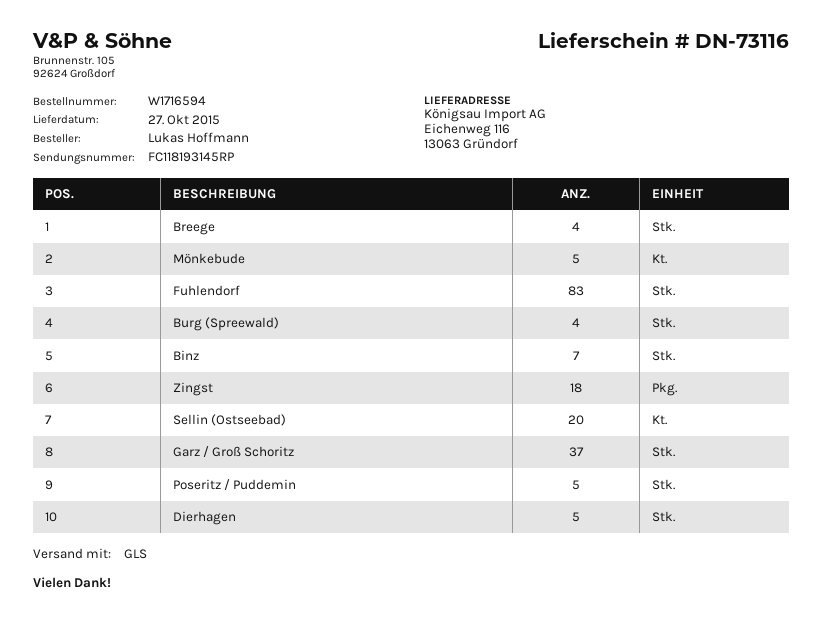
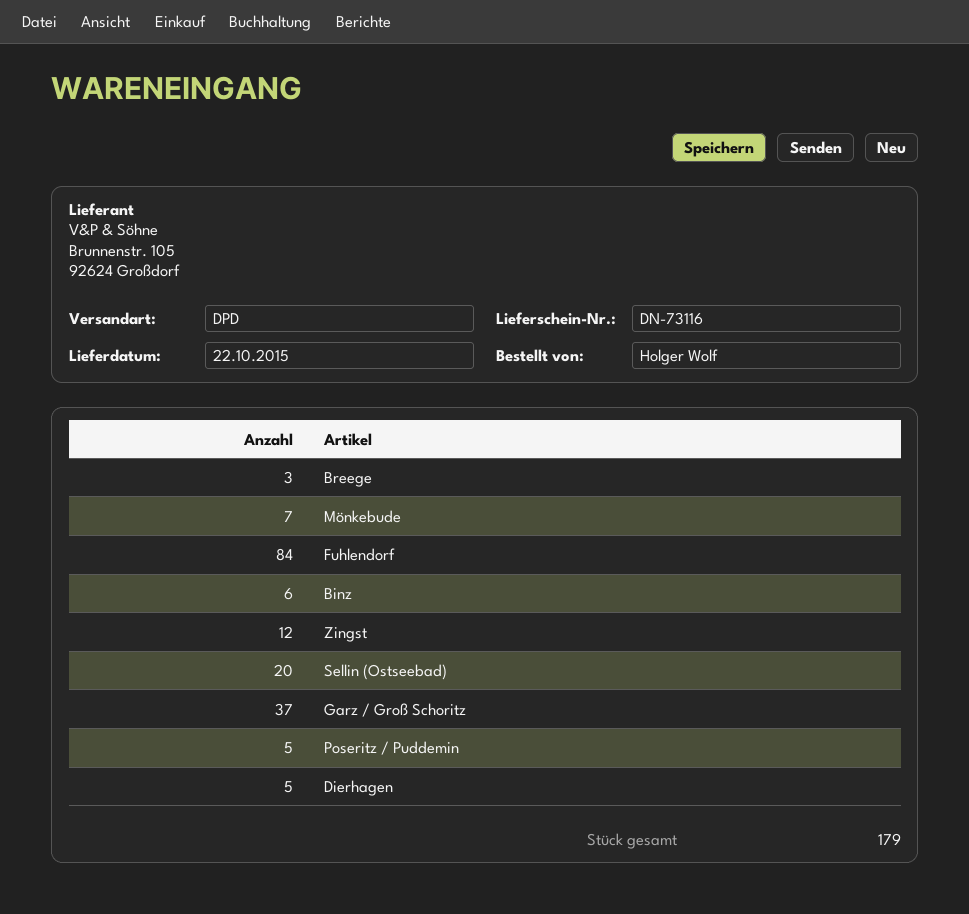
delivery date: 2015-10-27 -> 2015-10-22
ordered by: Lukas Hoffmann -> Holger Wolf
shipping method: GLS -> DPD
Breege: 4 -> 3
Mönkebude: 5 -> 7
Fuhlendorf: 83 -> 84
Burg (Spreewald): 4 -> none
Binz: 7 -> 6
Zingst: 18 -> 12

